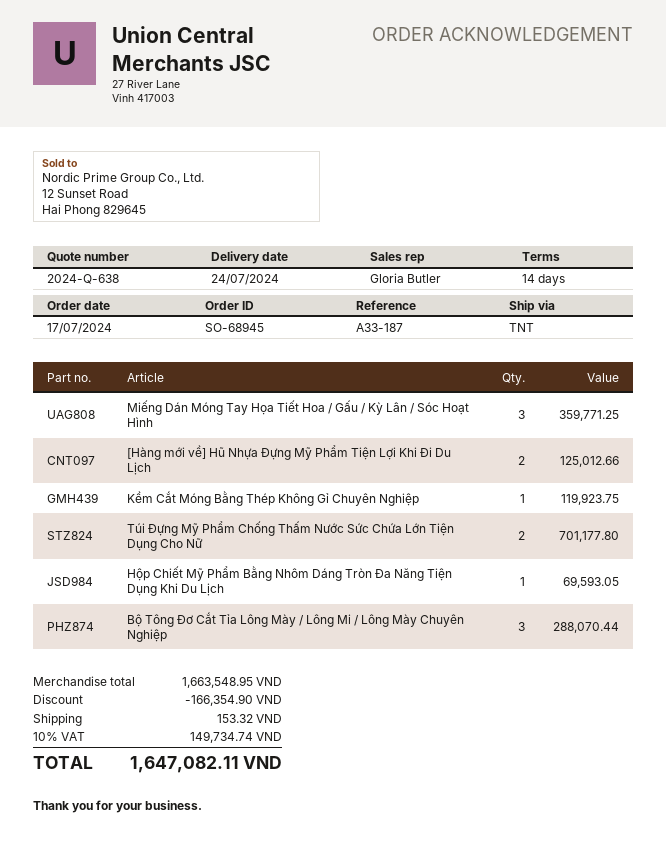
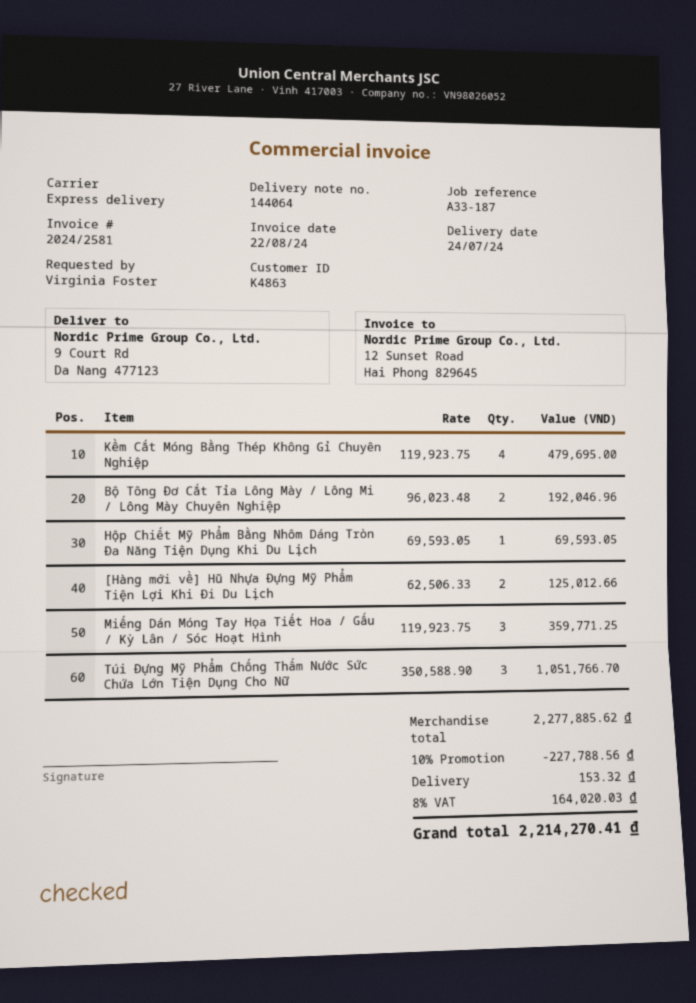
shipping method: TNT -> express
Kềm Cắt Móng Bằng Thép Không Gỉ Chuyên Nghiệp: 1 for 119923.75 -> 4 for 479695.00
Túi Đựng Mỹ Phẩm Chống Thấm Nước Sức Chứa Lớn Tiện Dụng Cho Nữ: 2 for 701177.80 -> 3 for 1051766.70
Bộ Tông Đơ Cắt Tỉa Lông Mày / Lông Mi / Lông Mày Chuyên Nghiệp: 3 for 288070.44 -> 2 for 192046.96
subtotal: 1663548.95 -> 2277885.62
discount: 166354.90 -> 227788.56
tax: 10% = 149734.74 -> 8% = 164020.03
total: 1647082.11 -> 2214270.41

